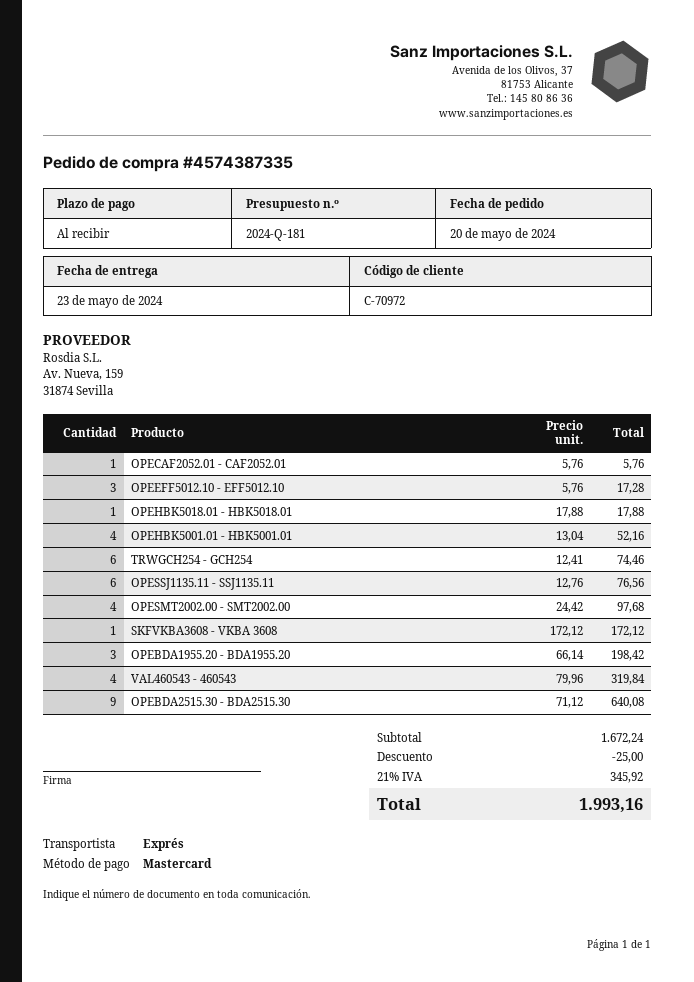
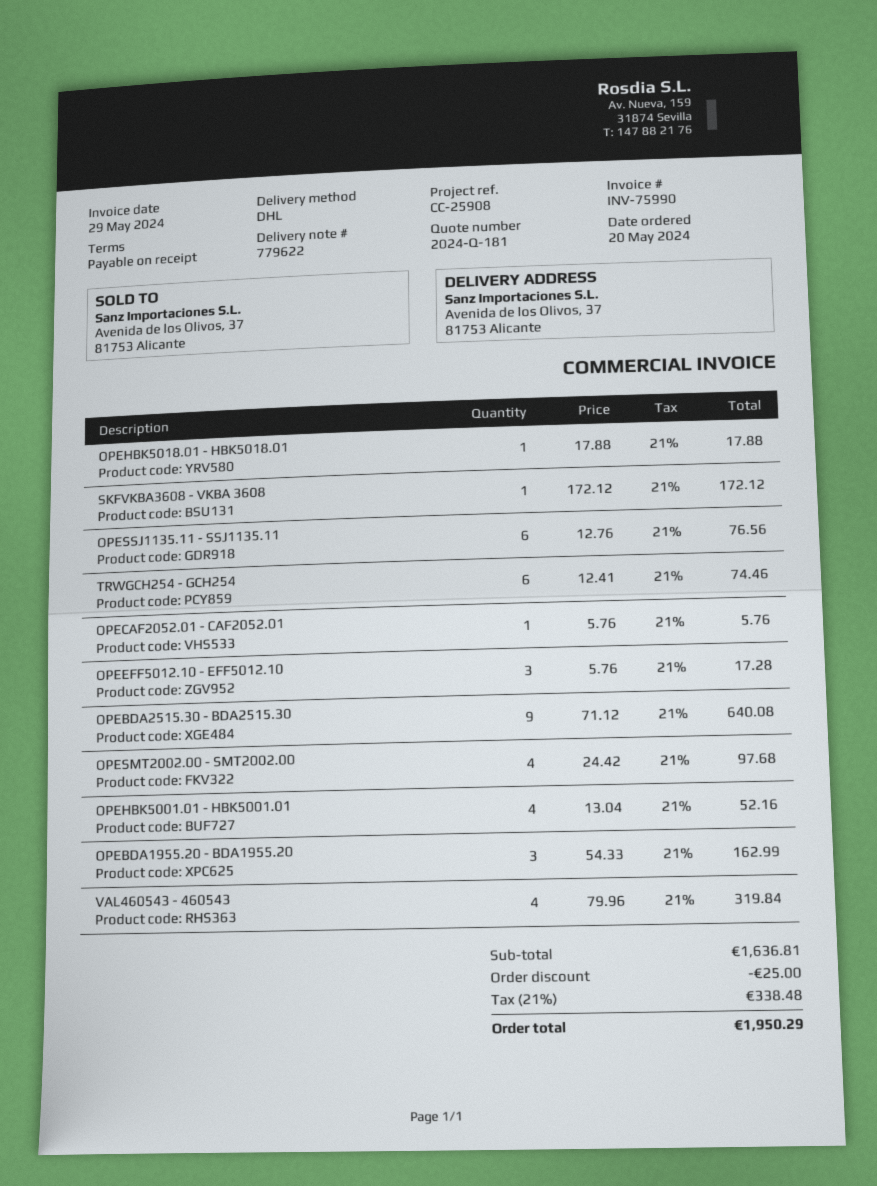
shipping method: express -> DHL
OPEBDA1955.20 - BDA1955.20: 3 x 66.14 = 198.42 -> 3 x 54.33 = 162.99
subtotal: 1672.24 -> 1636.81
tax: 21% = 345.92 -> 21% = 338.48
total: 1993.16 -> 1950.29

